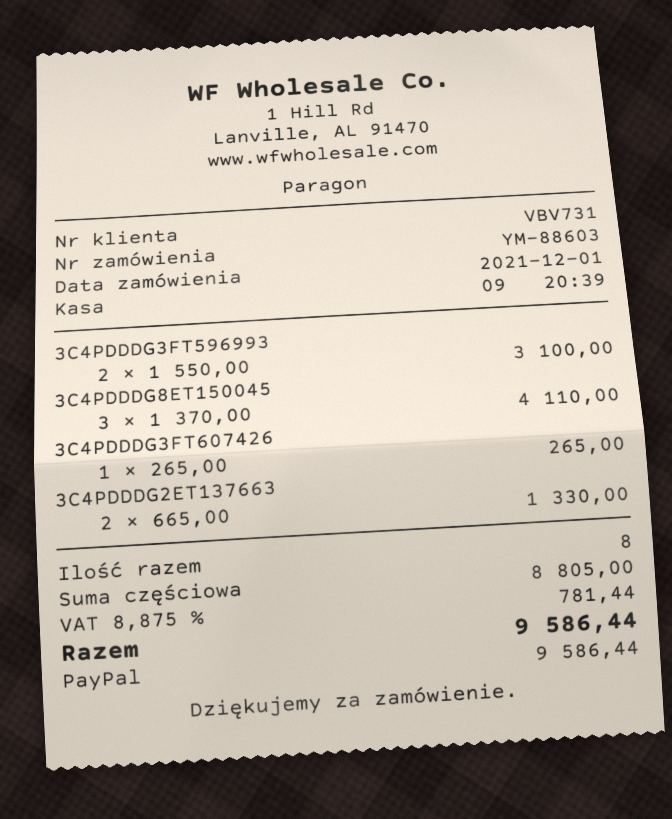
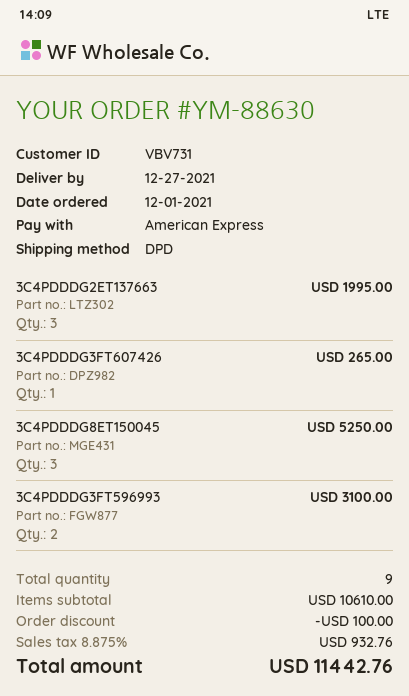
order number: YM-88603 -> YM-88630
payment method: PayPal -> American Express
3C4PDDDG8ET150045: 3 for 4110.00 -> 3 for 5250.00
3C4PDDDG2ET137663: 2 for 1330.00 -> 3 for 1995.00
total quantity: 8 -> 9
subtotal: 8805.00 -> 10610.00
discount: none -> 100.00
tax: 8.875% = 781.44 -> 8.875% = 932.76
total: 9586.44 -> 11442.76

